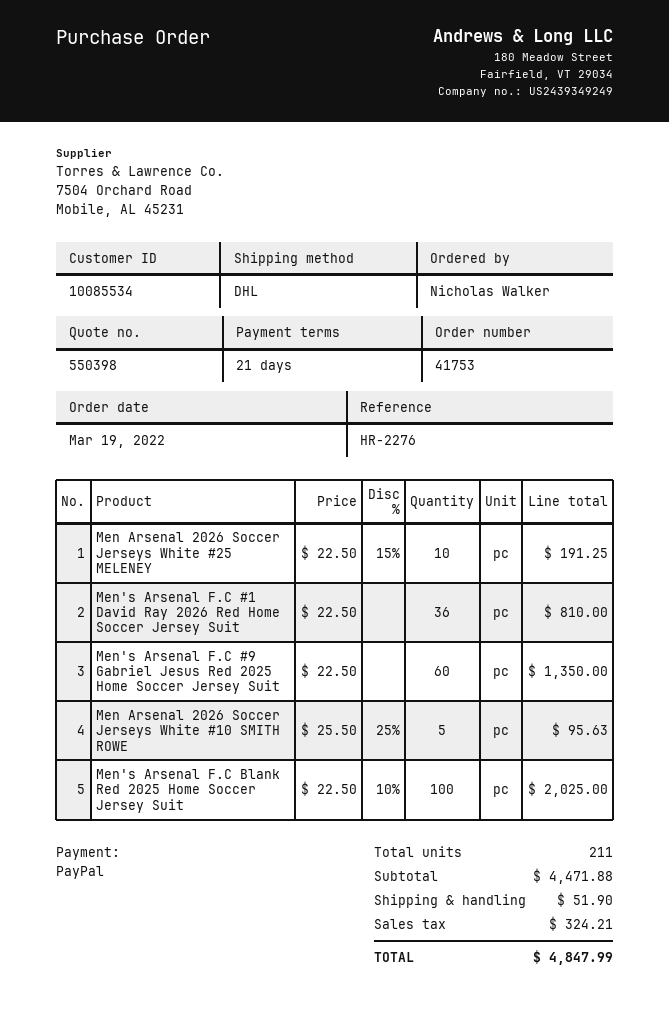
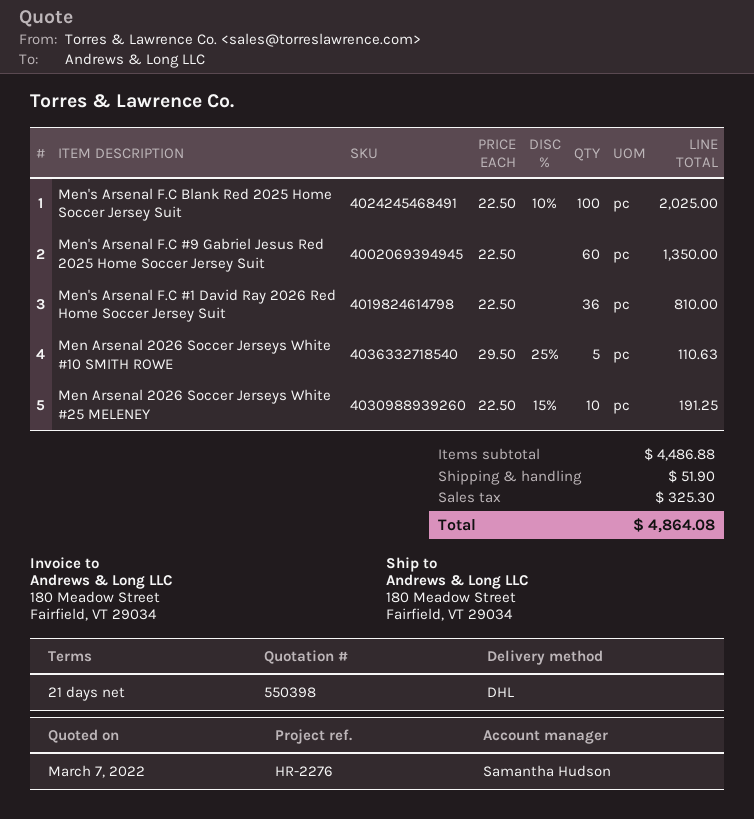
Men Arsenal 2026 Soccer Jerseys White #10 SMITH ROWE: 5 x 25.50 - 25% = 95.63 -> 5 x 29.50 - 25% = 110.63
subtotal: 4471.88 -> 4486.88
tax: 324.21 -> 325.30
total: 4847.99 -> 4864.08

